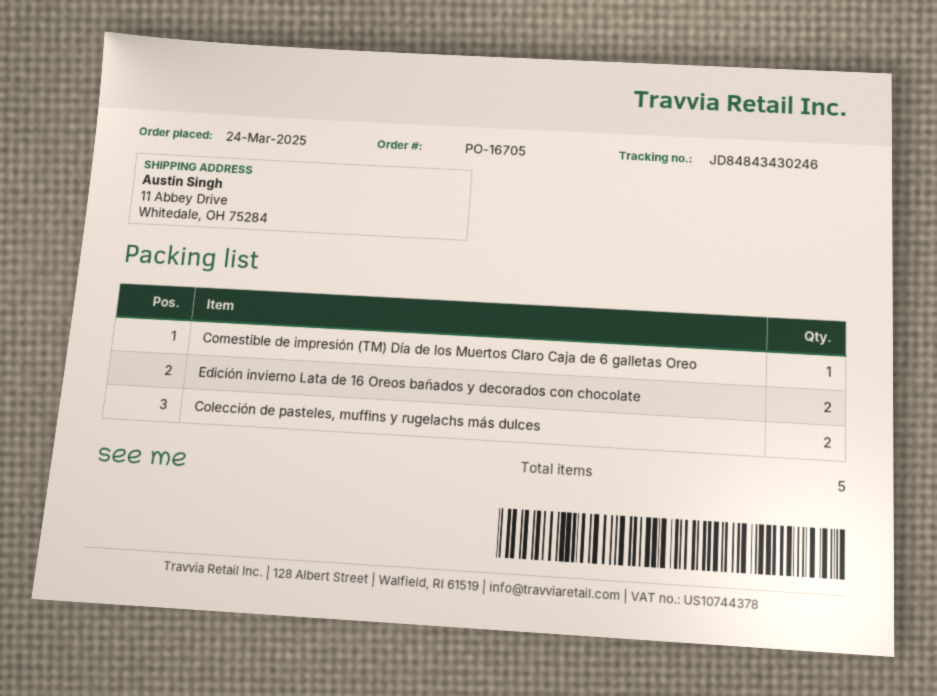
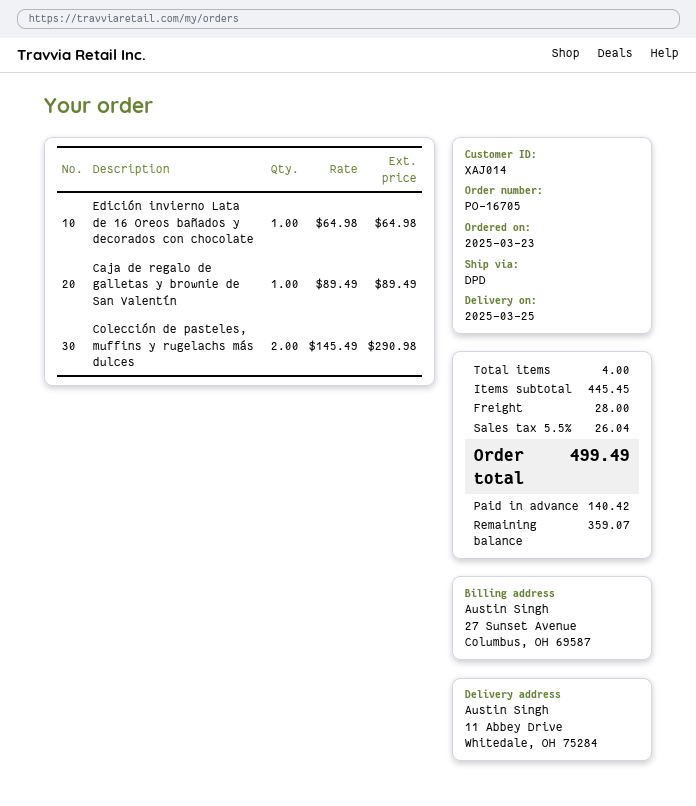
order date: 2025-03-24 -> 2025-03-23
Comestible de impresión (TM) Día de los Muertos Claro Caja de 6 galletas Oreo: 1 -> none
Edición invierno Lata de 16 Oreos bañados y decorados con chocolate: 2 -> 1
Caja de regalo de galletas y brownie de San Valentín: none -> 1
total quantity: 5 -> 4

